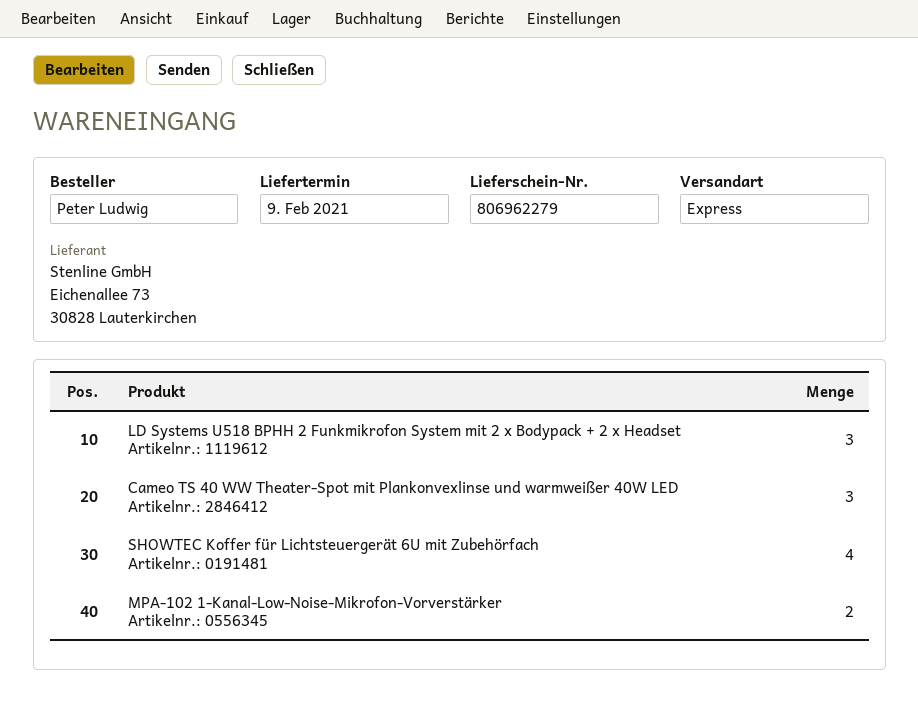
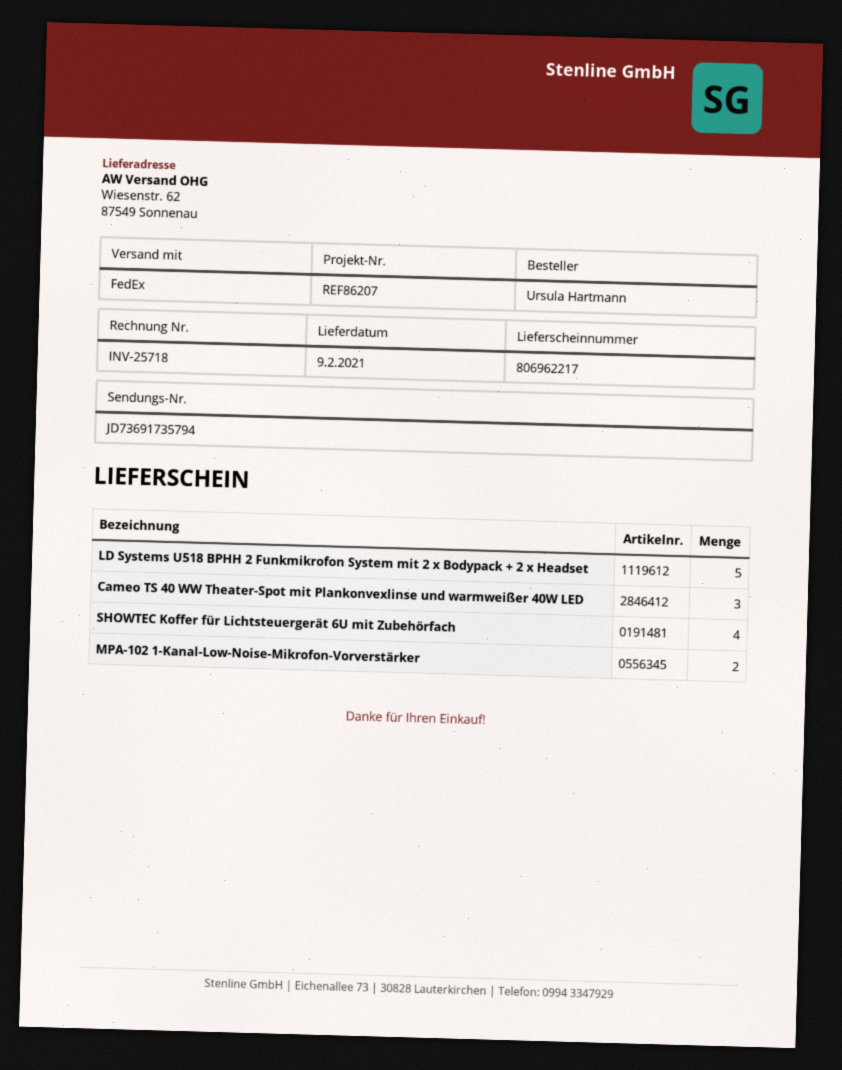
delivery note number: 806962279 -> 806962217
ordered by: Peter Ludwig -> Ursula Hartmann
shipping method: express -> FedEx
LD Systems U518 BPHH 2 Funkmikrofon System mit 2 x Bodypack + 2 x Headset: 3 -> 5

